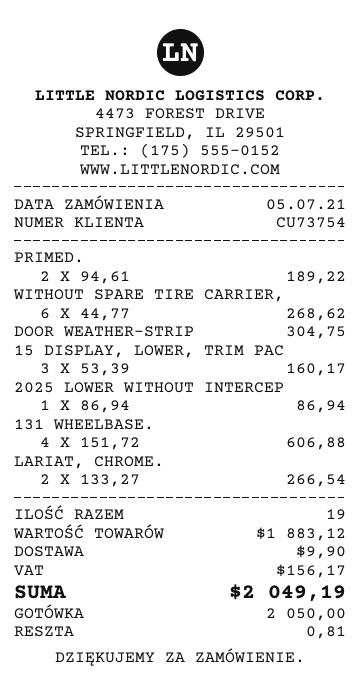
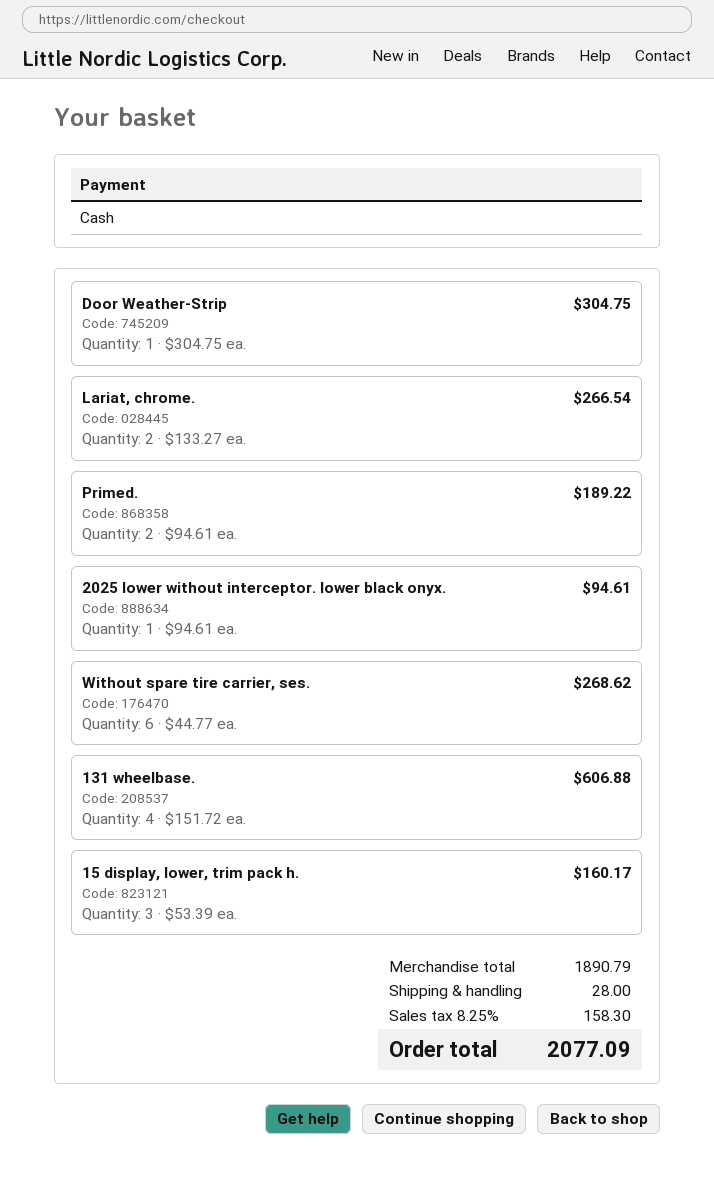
2025 LOWER WITHOUT INTERCEP: 1 x 86.94 = 86.94 -> 1 x 94.61 = 94.61
subtotal: 1883.12 -> 1890.79
shipping: 9.90 -> 28.00
tax: 156.17 -> 158.30
total: 2049.19 -> 2077.09

